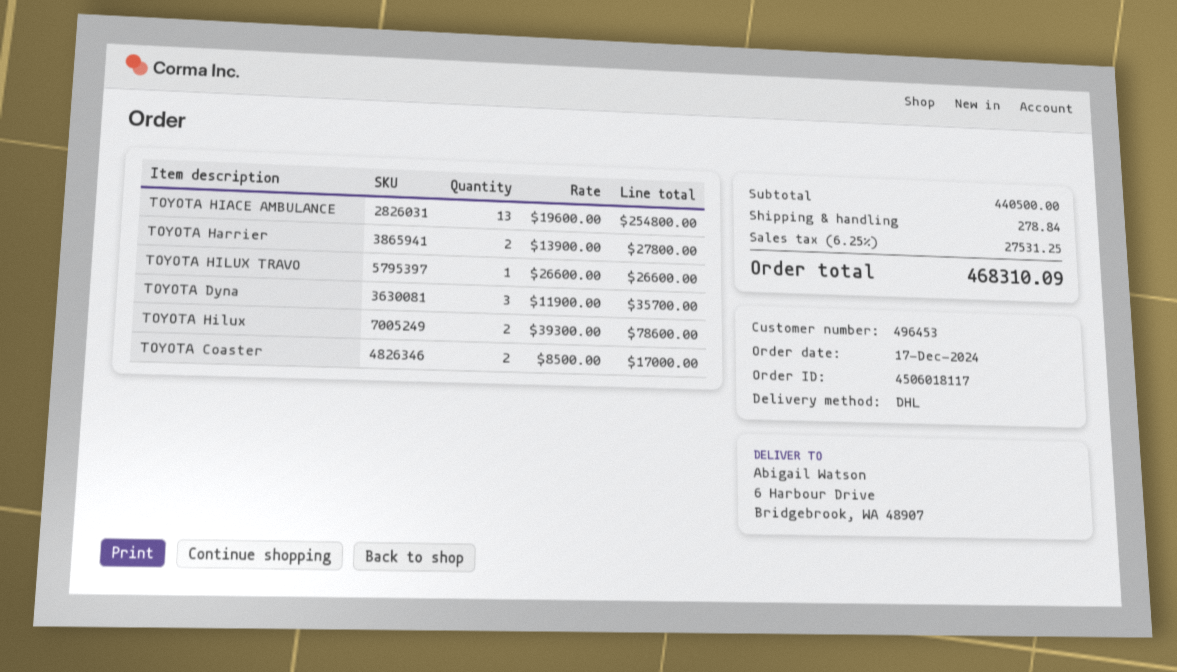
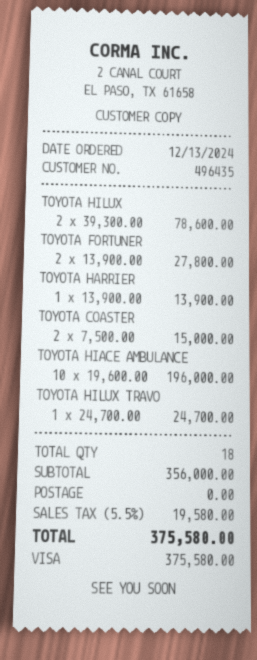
order date: 2024-12-17 -> 2024-12-13
customer number: 496453 -> 496435
TOYOTA HIACE AMBULANCE: 13 x 19600.00 = 254800.00 -> 10 x 19600.00 = 196000.00
TOYOTA Harrier: 2 x 13900.00 = 27800.00 -> 1 x 13900.00 = 13900.00
TOYOTA HILUX TRAVO: 1 x 26600.00 = 26600.00 -> 1 x 24700.00 = 24700.00
TOYOTA Dyna: 3 x 11900.00 = 35700.00 -> none
TOYOTA Coaster: 2 x 8500.00 = 17000.00 -> 2 x 7500.00 = 15000.00
TOYOTA FORTUNER: none -> 2 x 13900.00 = 27800.00
subtotal: 440500.00 -> 356000.00
shipping: 278.84 -> 0.00
tax: 6.25% = 27531.25 -> 5.5% = 19580.00
total: 468310.09 -> 375580.00

